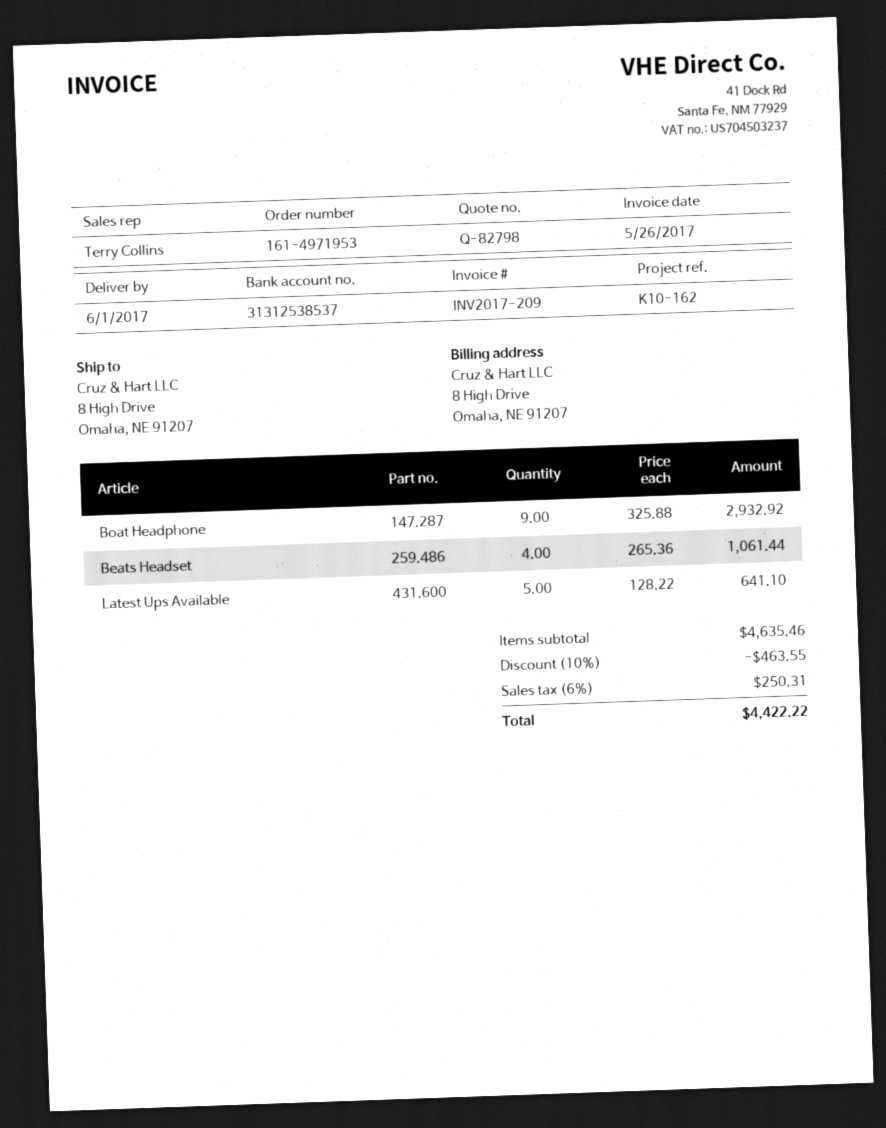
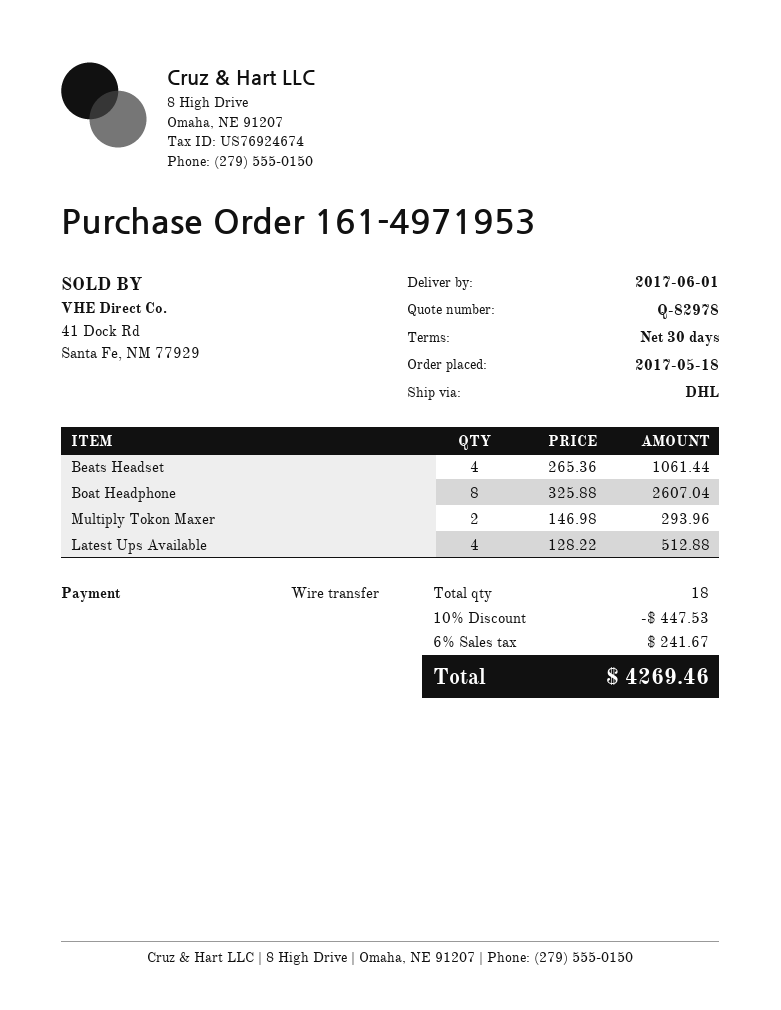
quote number: Q-82798 -> Q-82978
Boat Headphone: 9 x 325.88 = 2932.92 -> 8 x 325.88 = 2607.04
Latest Ups Available: 5 x 128.22 = 641.10 -> 4 x 128.22 = 512.88
Multiply Tokon Maxer: none -> 2 x 146.98 = 293.96
discount: 10% = 463.55 -> 10% = 447.53
tax: 6% = 250.31 -> 6% = 241.67
total: 4422.22 -> 4269.46

